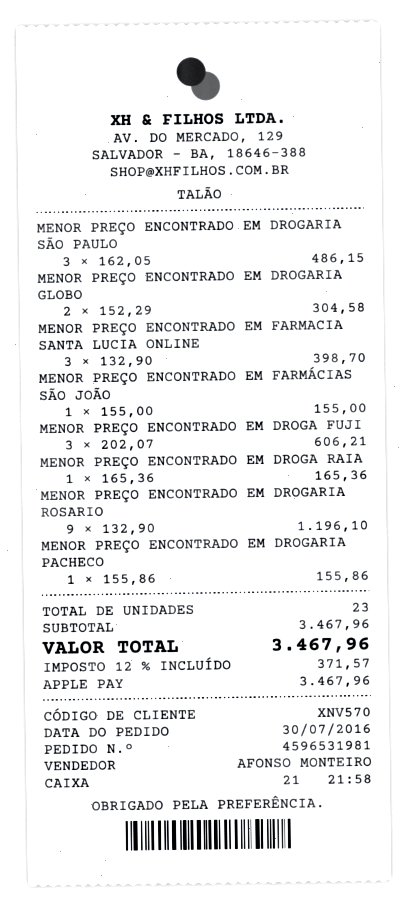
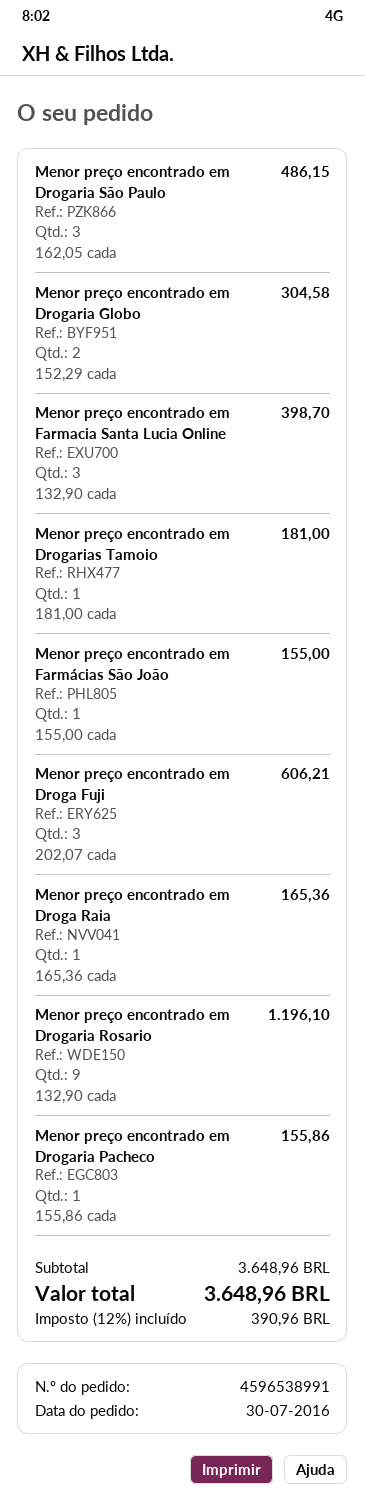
order number: 4596531981 -> 4596538991
Menor preço encontrado em Drogarias Tamoio: none -> 1 x 181.00 = 181.00
subtotal: 3467.96 -> 3648.96
tax: 12% = 371.57 -> 12% = 390.96
total: 3467.96 -> 3648.96

